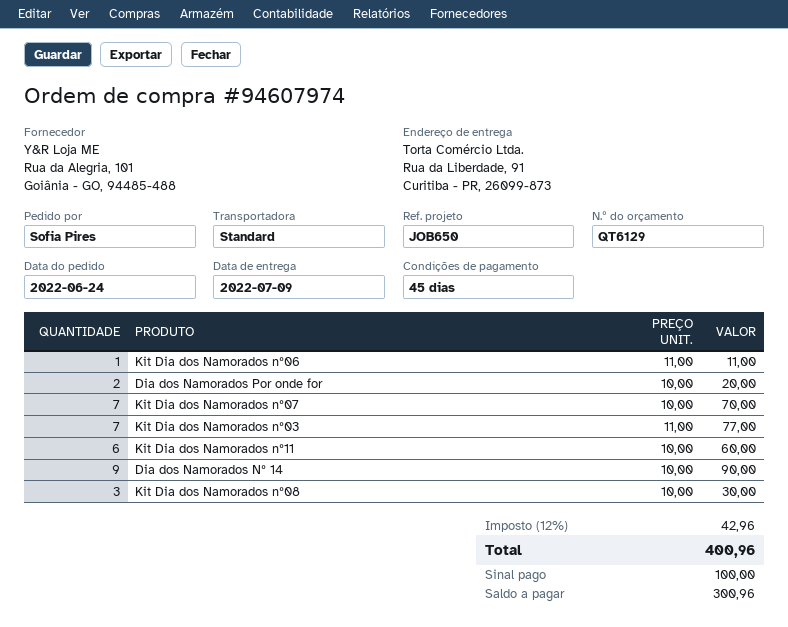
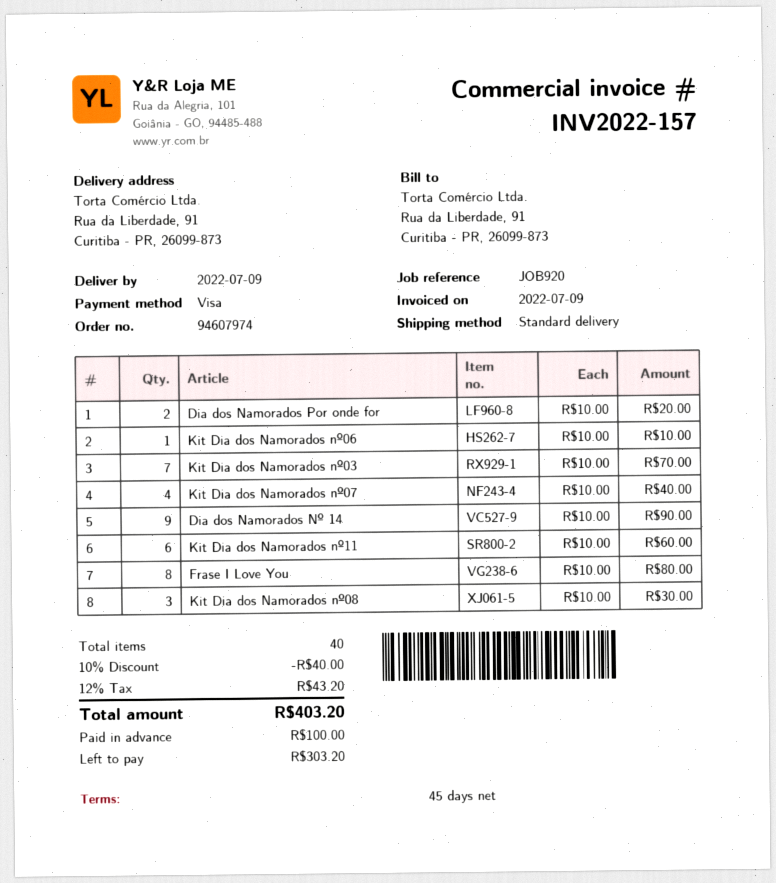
reference: JOB650 -> JOB920
Kit Dia dos Namorados nº06: 1 x 11.00 = 11.00 -> 1 x 10.00 = 10.00
Kit Dia dos Namorados nº07: 7 x 10.00 = 70.00 -> 4 x 10.00 = 40.00
Kit Dia dos Namorados nº03: 7 x 11.00 = 77.00 -> 7 x 10.00 = 70.00
Frase I Love You: none -> 8 x 10.00 = 80.00
discount: none -> 10% = 40.00
tax: 12% = 42.96 -> 12% = 43.20
total: 400.96 -> 403.20
balance: 300.96 -> 303.20

